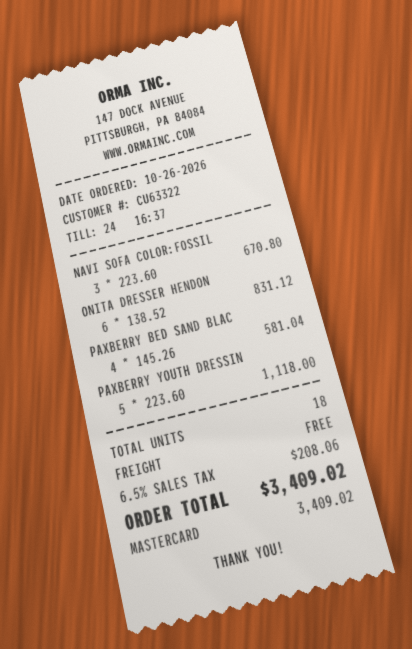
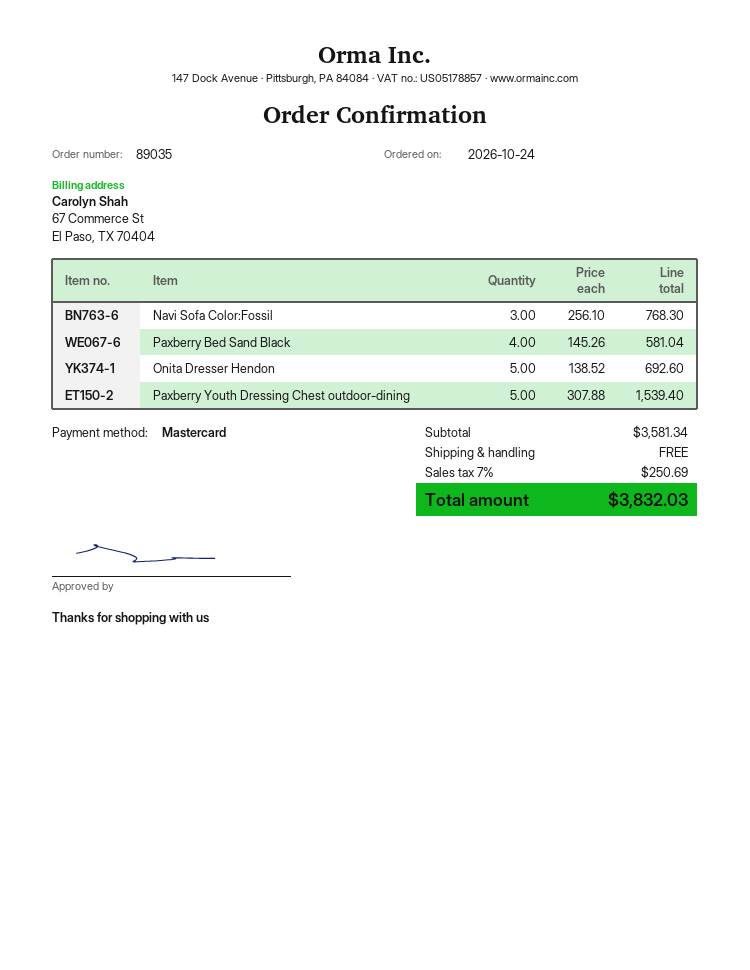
order date: 2026-10-26 -> 2026-10-24
NAVI SOFA COLOR:FOSSIL: 3 x 223.60 = 670.80 -> 3 x 256.10 = 768.30
ONITA DRESSER HENDON: 6 x 138.52 = 831.12 -> 5 x 138.52 = 692.60
PAXBERRY YOUTH DRESSIN: 5 x 223.60 = 1118.00 -> 5 x 307.88 = 1539.40
tax: 6.5% = 208.06 -> 7% = 250.69
total: 3409.02 -> 3832.03

